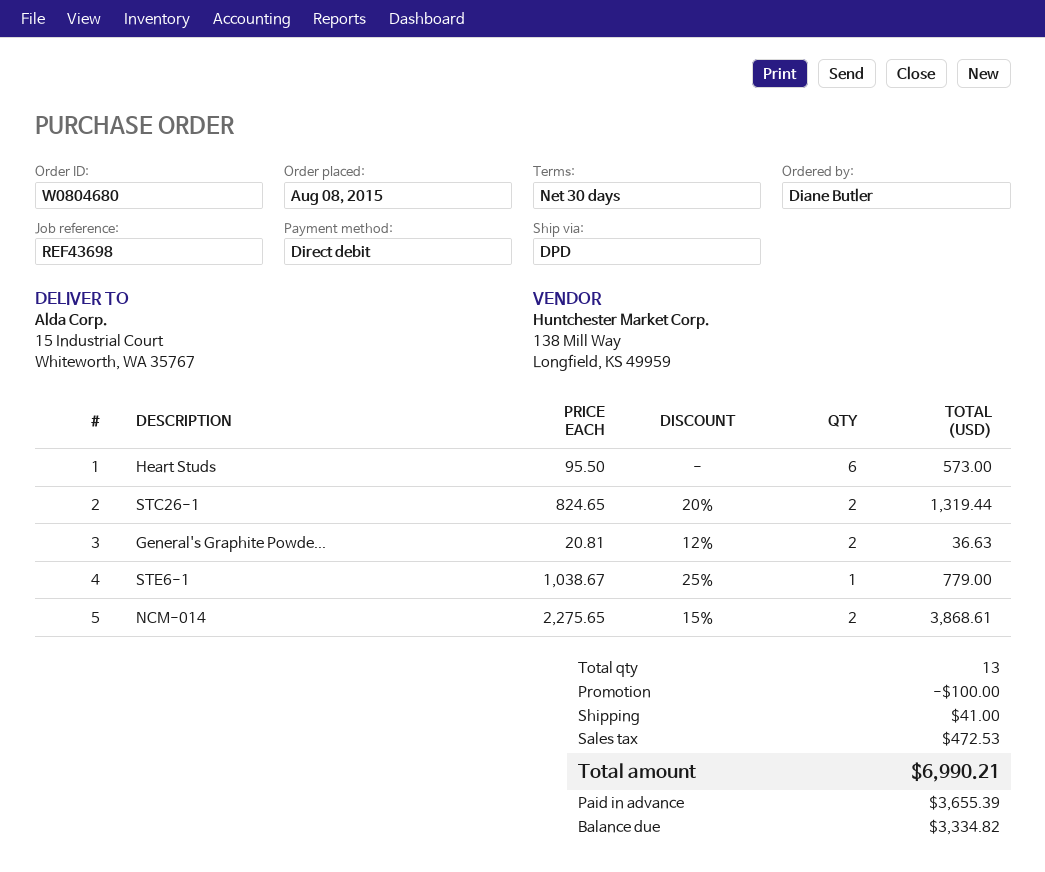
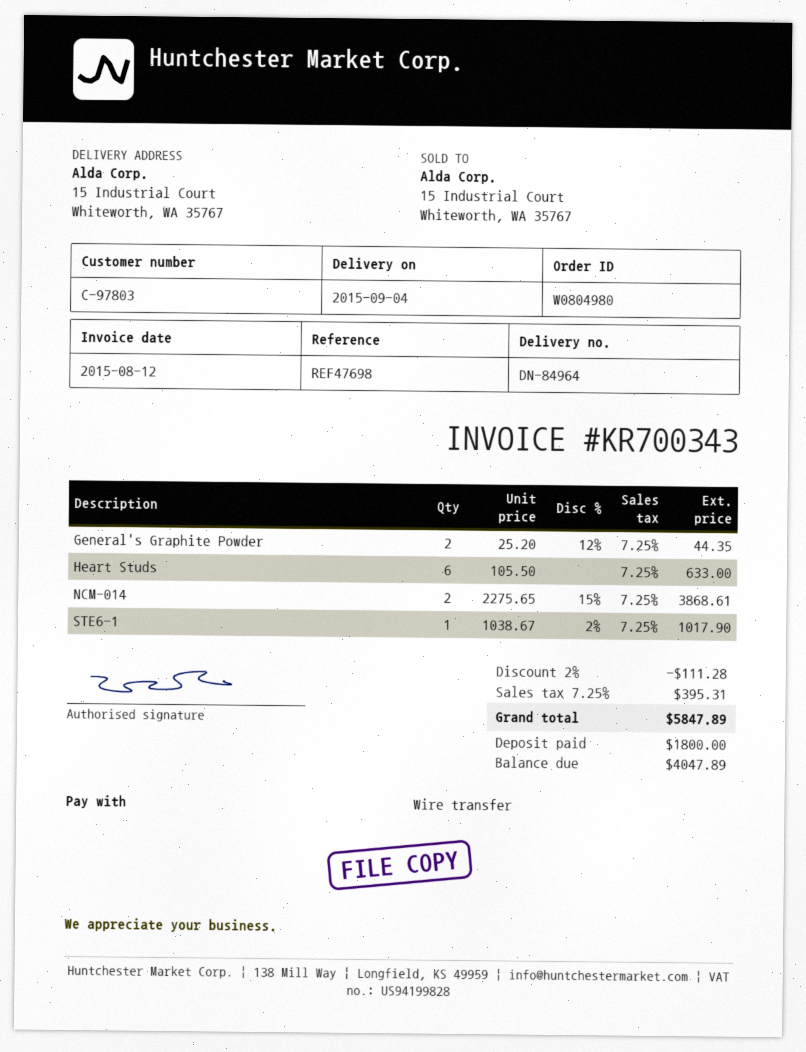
order number: W0804680 -> W0804980
reference: REF43698 -> REF47698
payment method: direct debit -> bank transfer
Heart Studs: 6 x 95.50 = 573.00 -> 6 x 105.50 = 633.00
STC26-1: 2 x 824.65 - 20% = 1319.44 -> none
General's Graphite Powde...: 2 x 20.81 - 12% = 36.63 -> 2 x 25.20 - 12% = 44.35
STE6-1: 1 x 1038.67 - 25% = 779.00 -> 1 x 1038.67 - 2% = 1017.90
discount: 100.00 -> 111.28
shipping: 41.00 -> none
tax: 472.53 -> 395.31
total: 6990.21 -> 5847.89
deposit: 3655.39 -> 1800.00
balance: 3334.82 -> 4047.89

